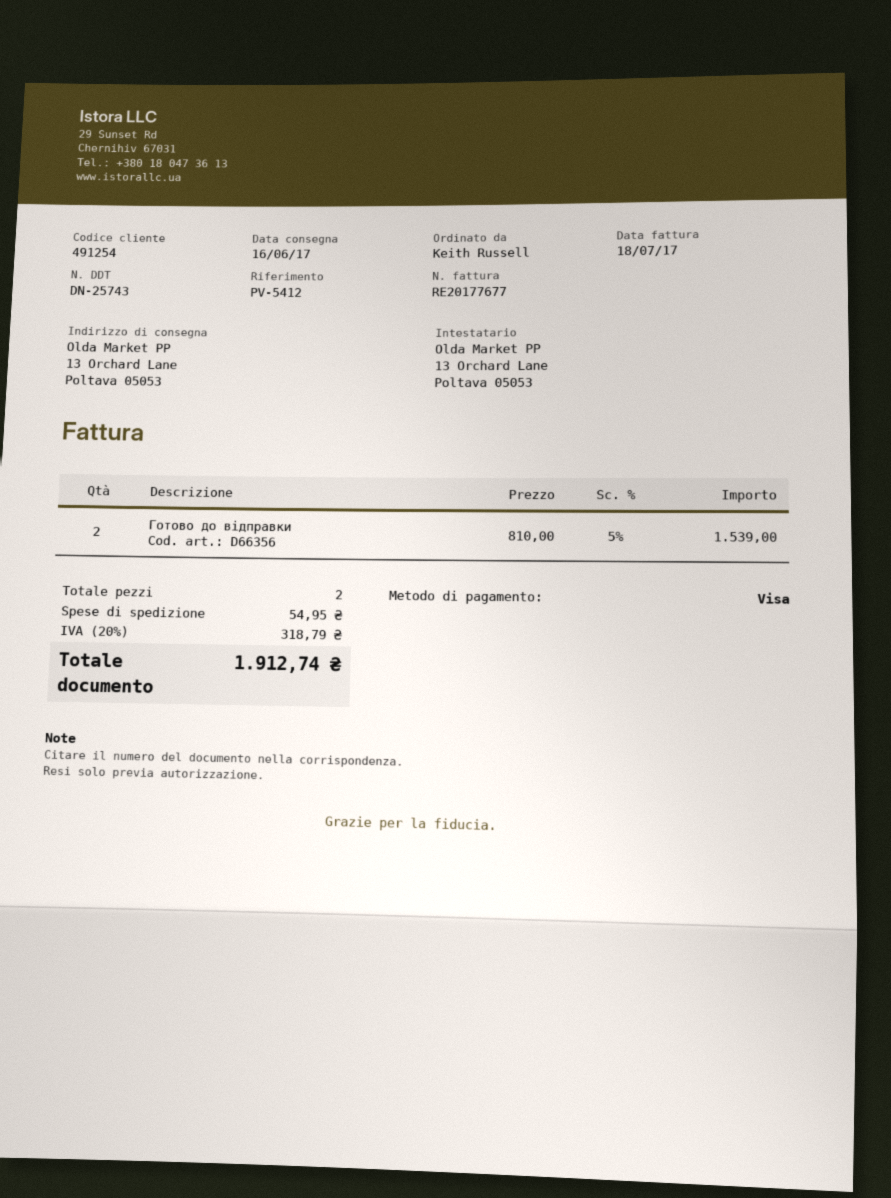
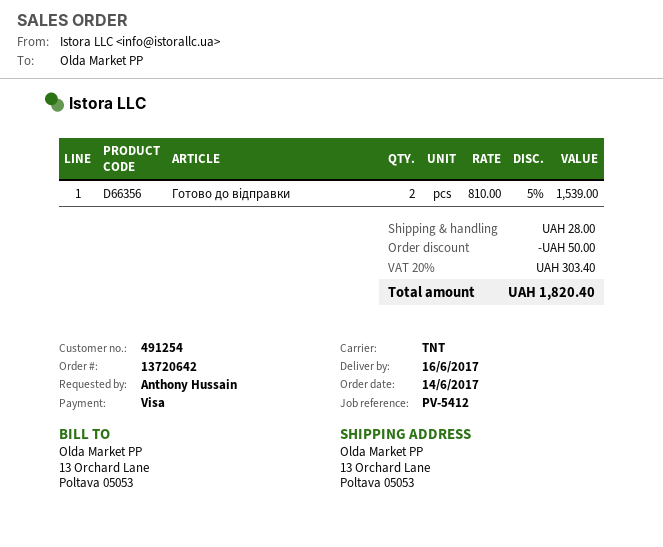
ordered by: Keith Russell -> Anthony Hussain
discount: none -> 50.00
shipping: 54.95 -> 28.00
tax: 20% = 318.79 -> 20% = 303.40
total: 1912.74 -> 1820.40

